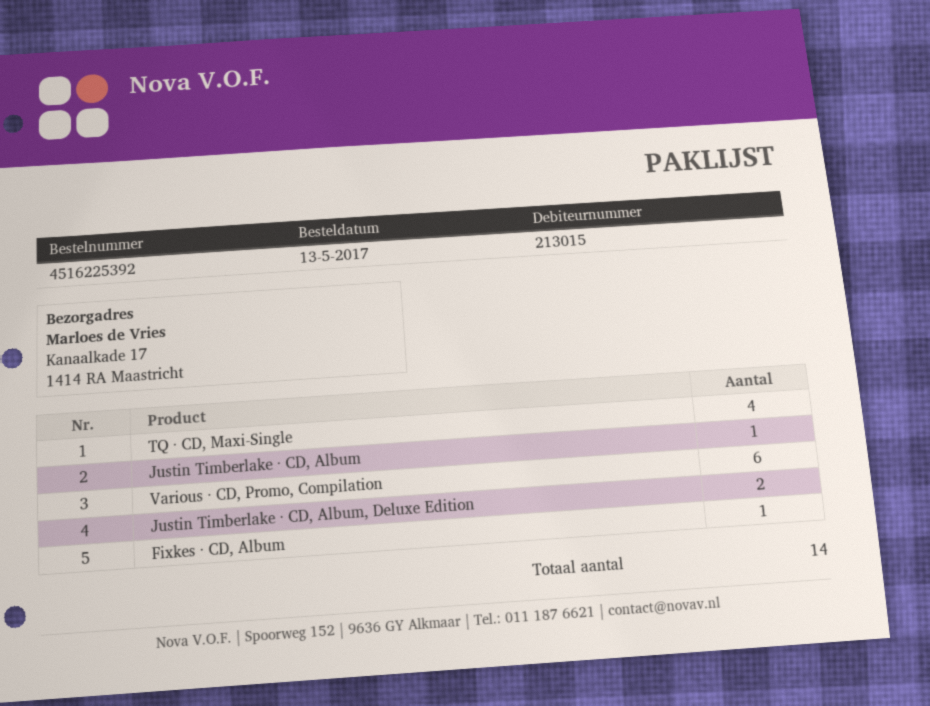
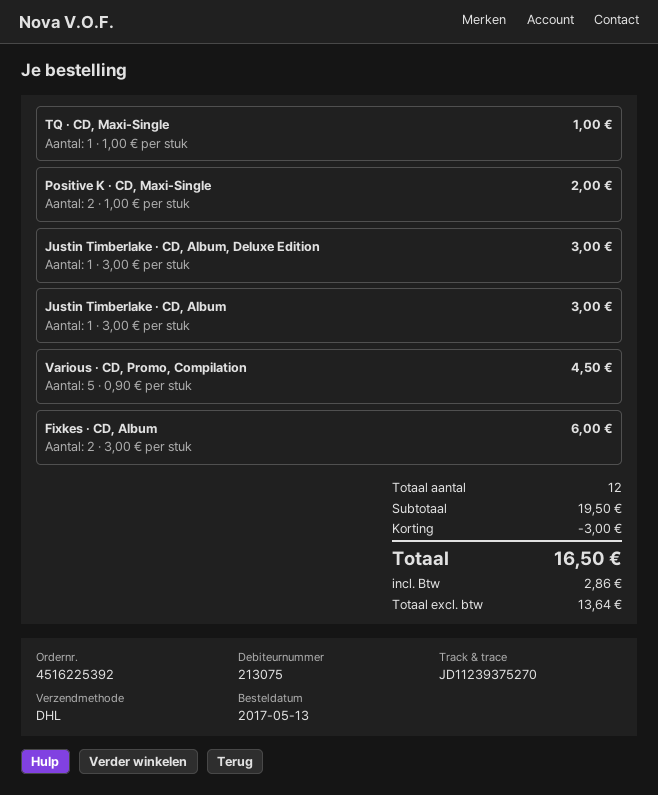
customer number: 213015 -> 213075
TQ · CD, Maxi-Single: 4 -> 1
Various · CD, Promo, Compilation: 6 -> 5
Justin Timberlake · CD, Album, Deluxe Edition: 2 -> 1
Fixkes · CD, Album: 1 -> 2
Positive K · CD, Maxi-Single: none -> 2
total quantity: 14 -> 12

